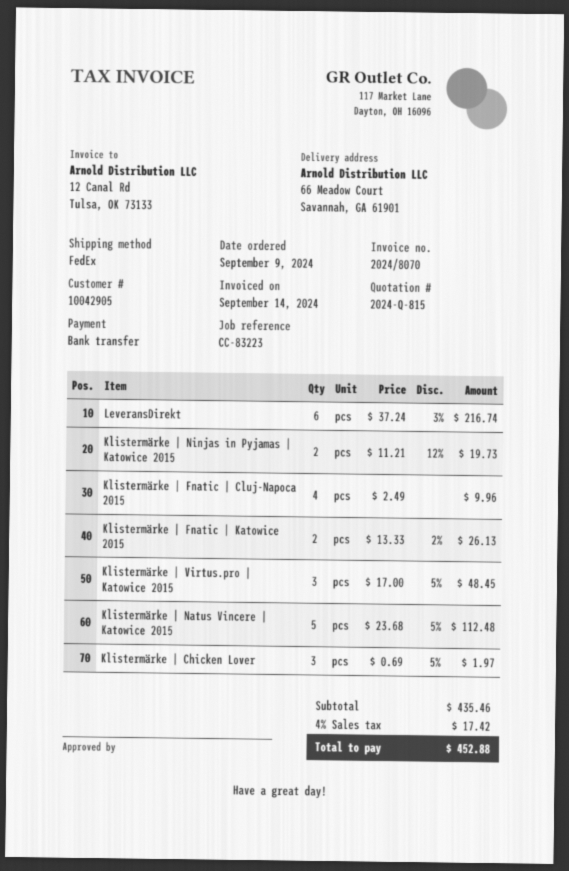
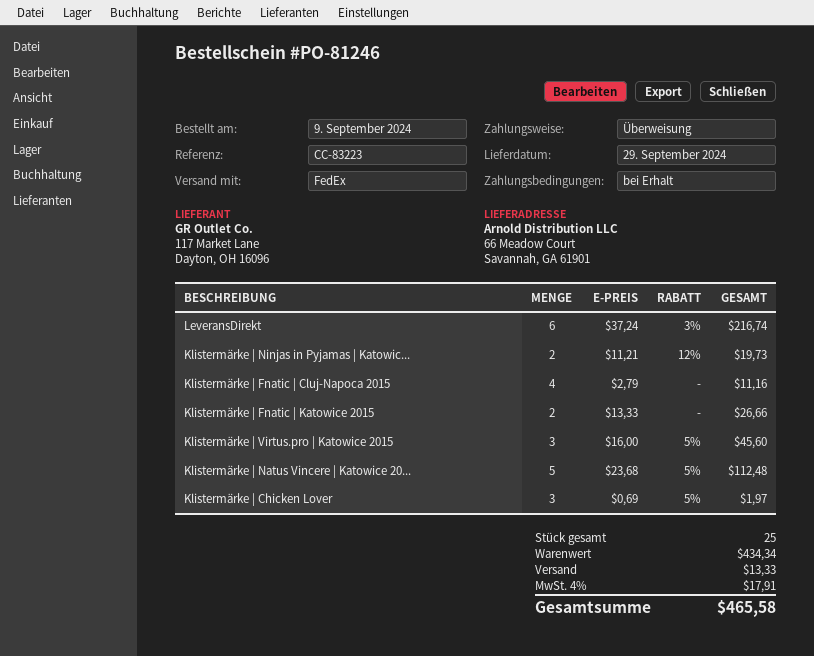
Klistermärke | Fnatic | Cluj-Napoca 2015: 4 x 2.49 = 9.96 -> 4 x 2.79 = 11.16
Klistermärke | Fnatic | Katowice 2015: 2 x 13.33 - 2% = 26.13 -> 2 x 13.33 = 26.66
Klistermärke | Virtus.pro | Katowice 2015: 3 x 17.00 - 5% = 48.45 -> 3 x 16.00 - 5% = 45.60
subtotal: 435.46 -> 434.34
shipping: none -> 13.33
tax: 4% = 17.42 -> 4% = 17.91
total: 452.88 -> 465.58

